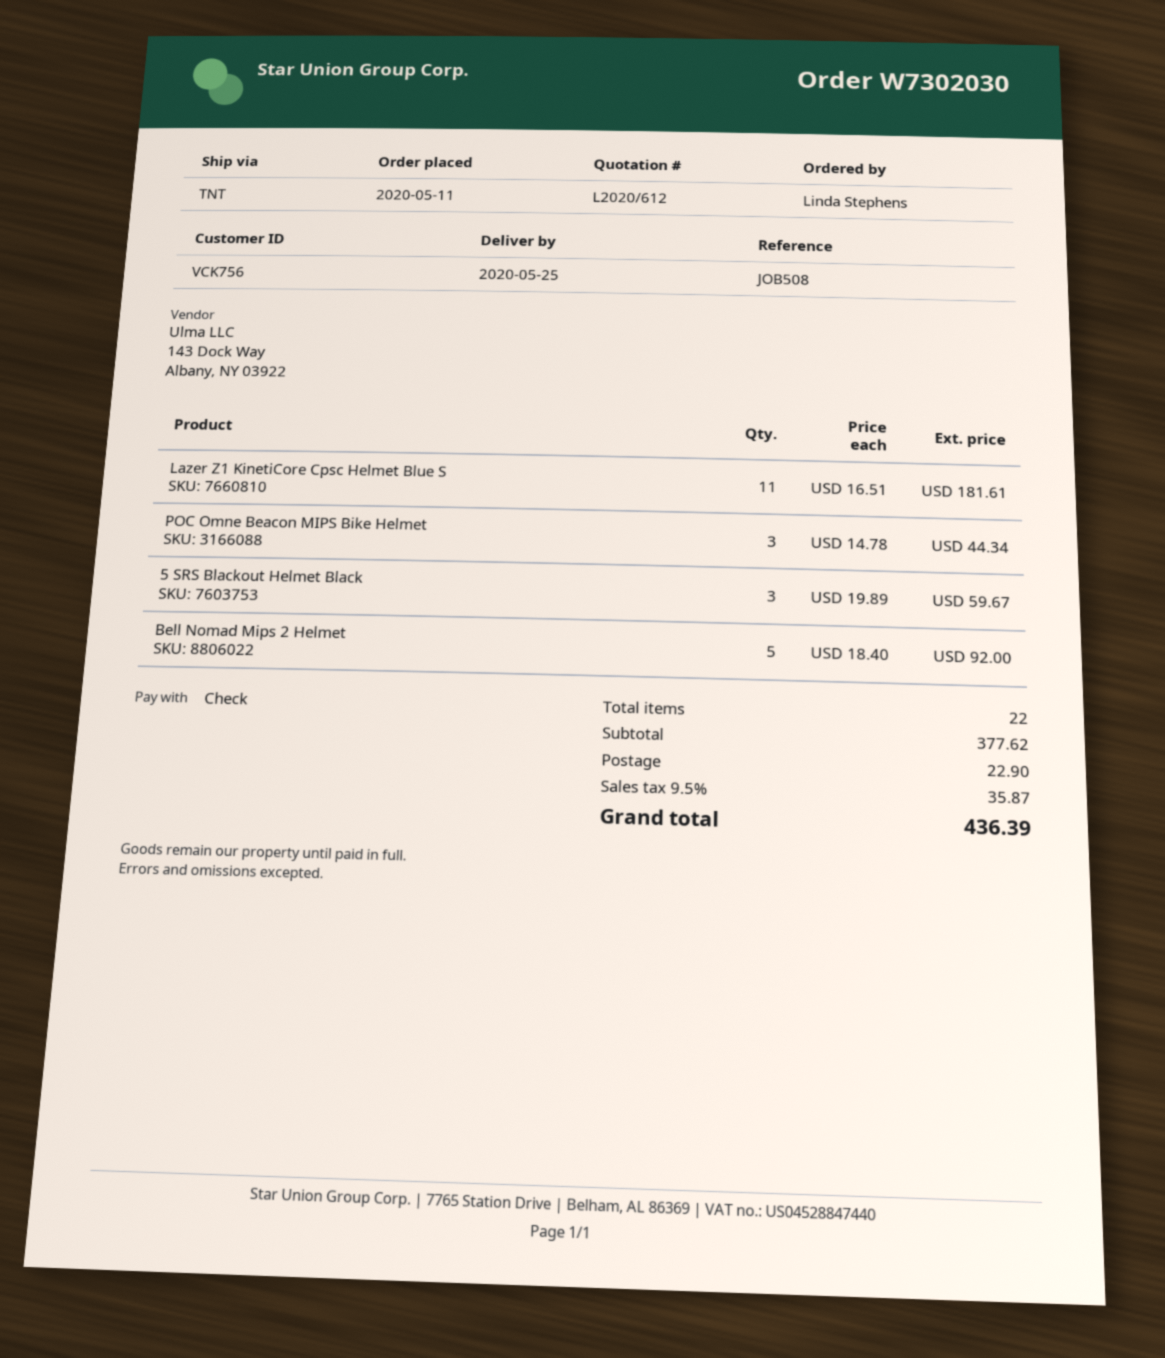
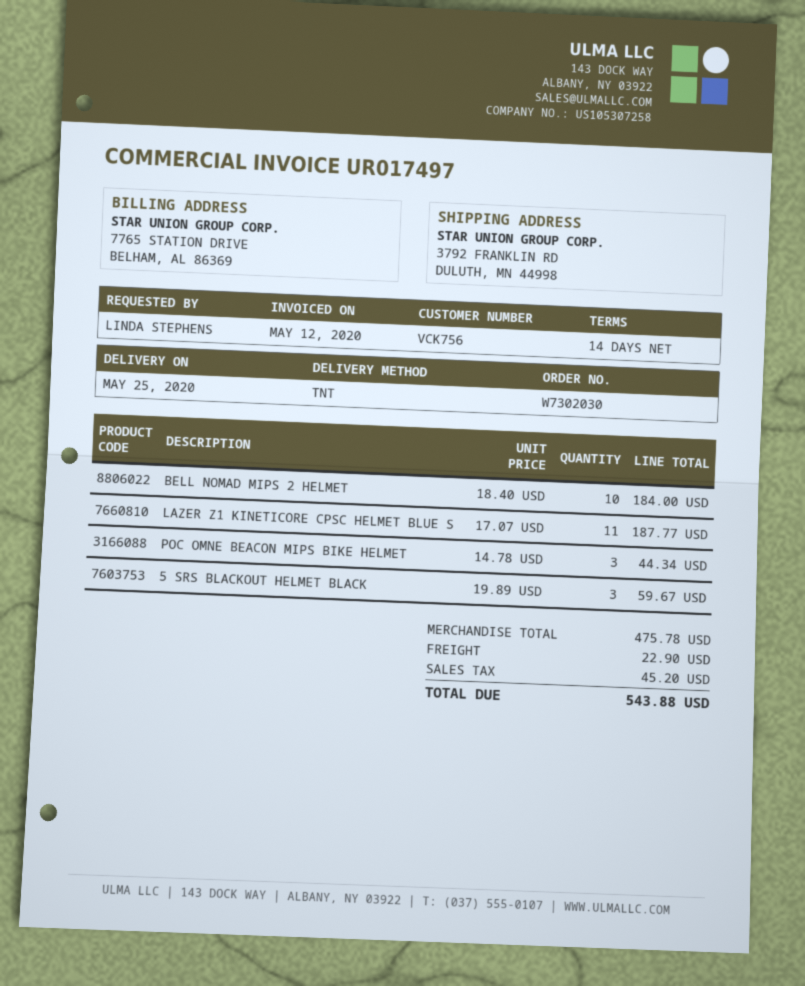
Lazer Z1 KinetiCore Cpsc Helmet Blue S: 11 x 16.51 = 181.61 -> 11 x 17.07 = 187.77
Bell Nomad Mips 2 Helmet: 5 x 18.40 = 92.00 -> 10 x 18.40 = 184.00
subtotal: 377.62 -> 475.78
tax: 35.87 -> 45.20
total: 436.39 -> 543.88

